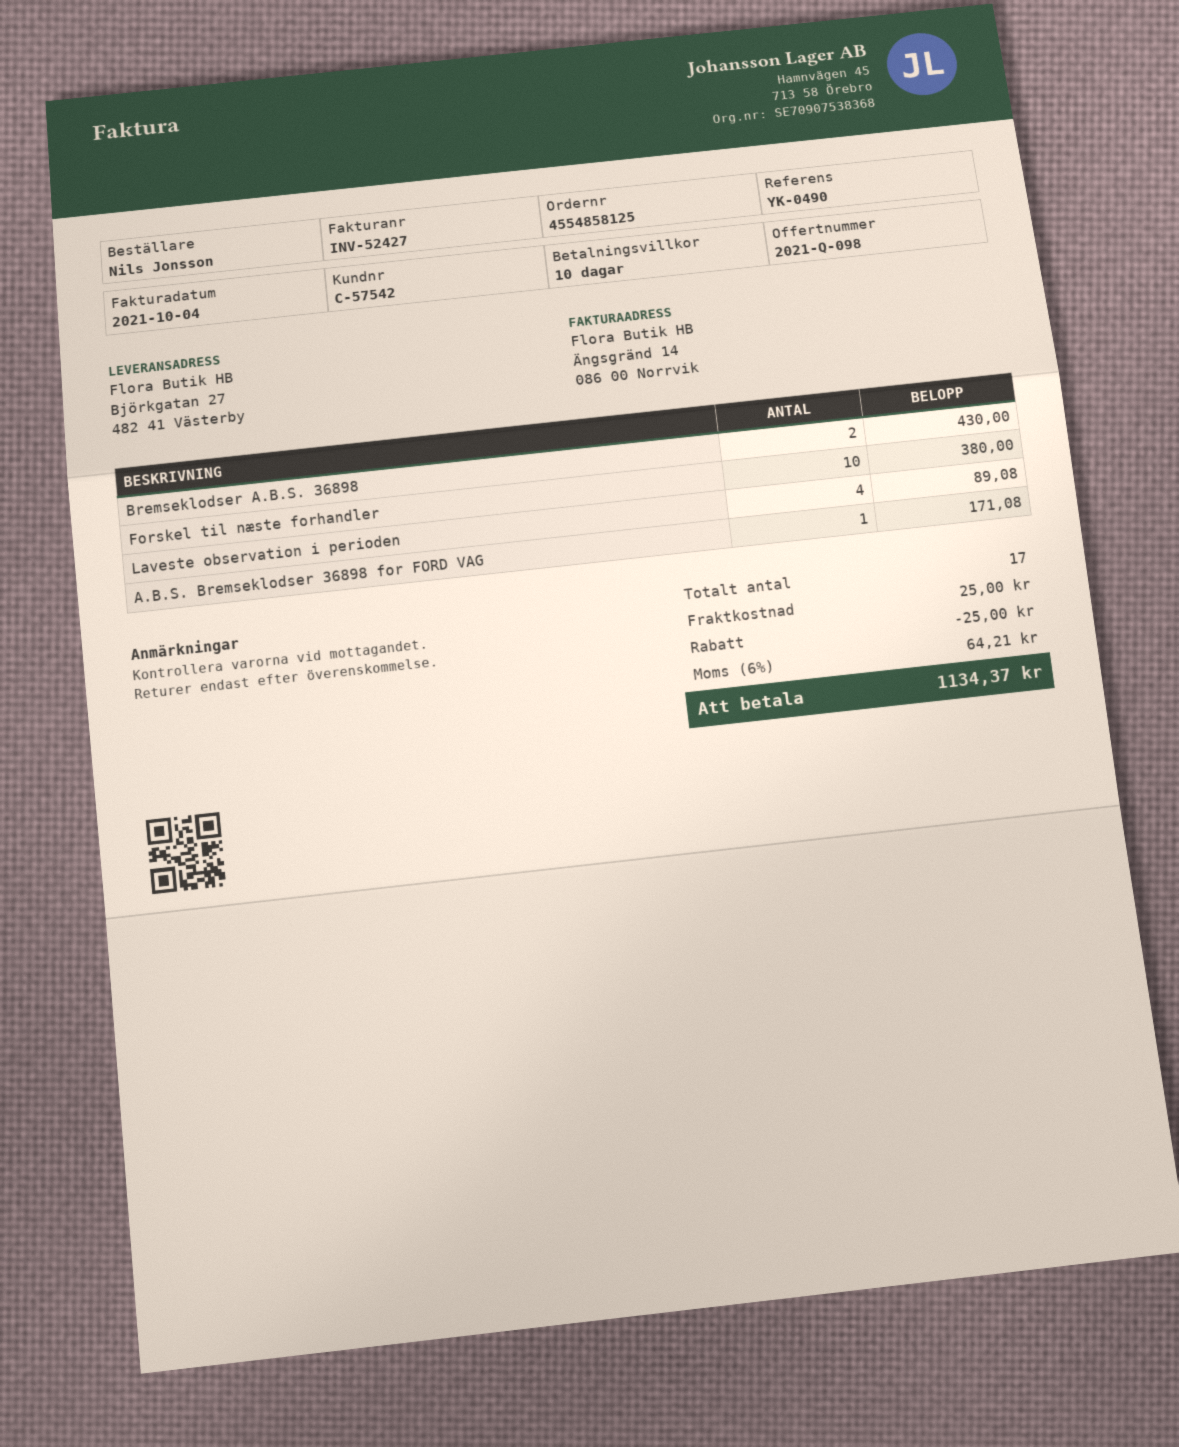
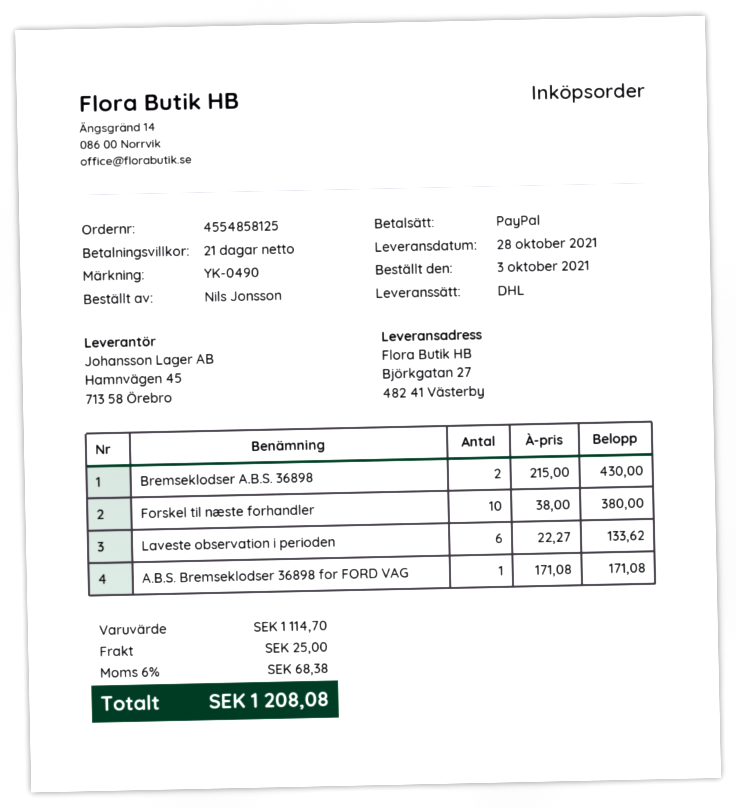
payment terms: 10 days -> 21 days
Laveste observation i perioden: 4 for 89.08 -> 6 for 133.62
discount: 25.00 -> none
tax: 6% = 64.21 -> 6% = 68.38
total: 1134.37 -> 1208.08

